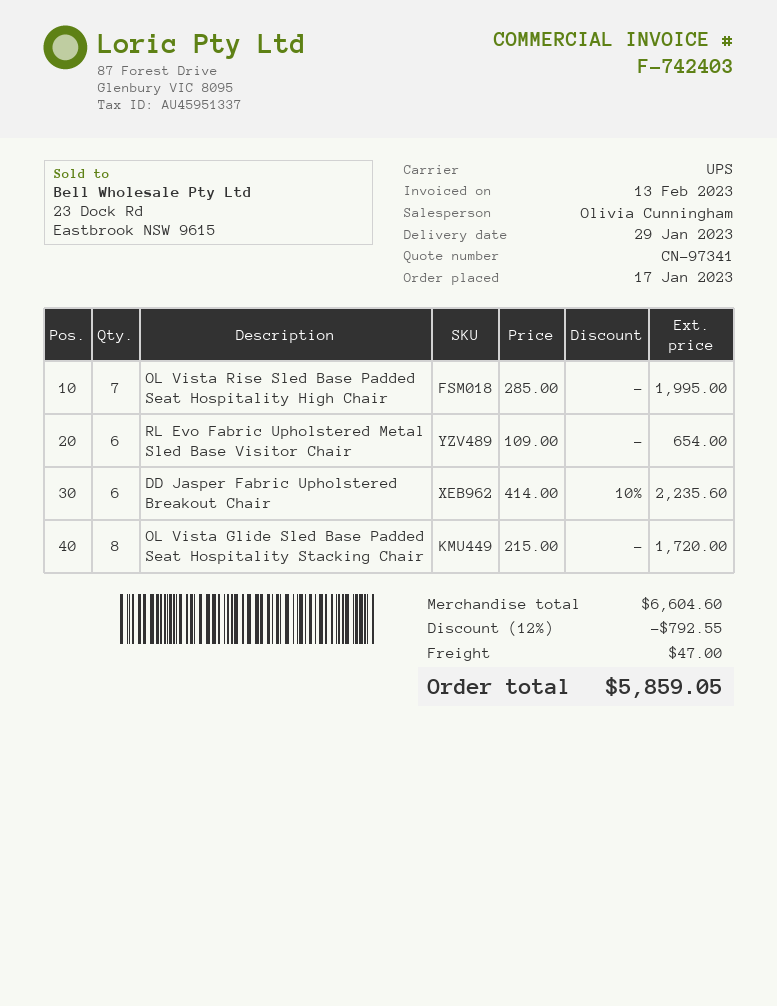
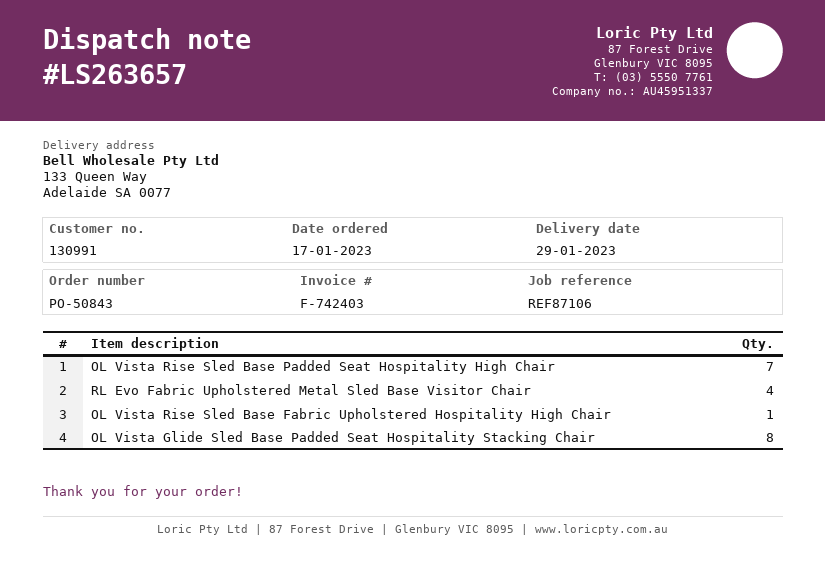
RL Evo Fabric Upholstered Metal Sled Base Visitor Chair: 6 -> 4
DD Jasper Fabric Upholstered Breakout Chair: 6 -> none
OL Vista Rise Sled Base Fabric Upholstered Hospitality High Chair: none -> 1

